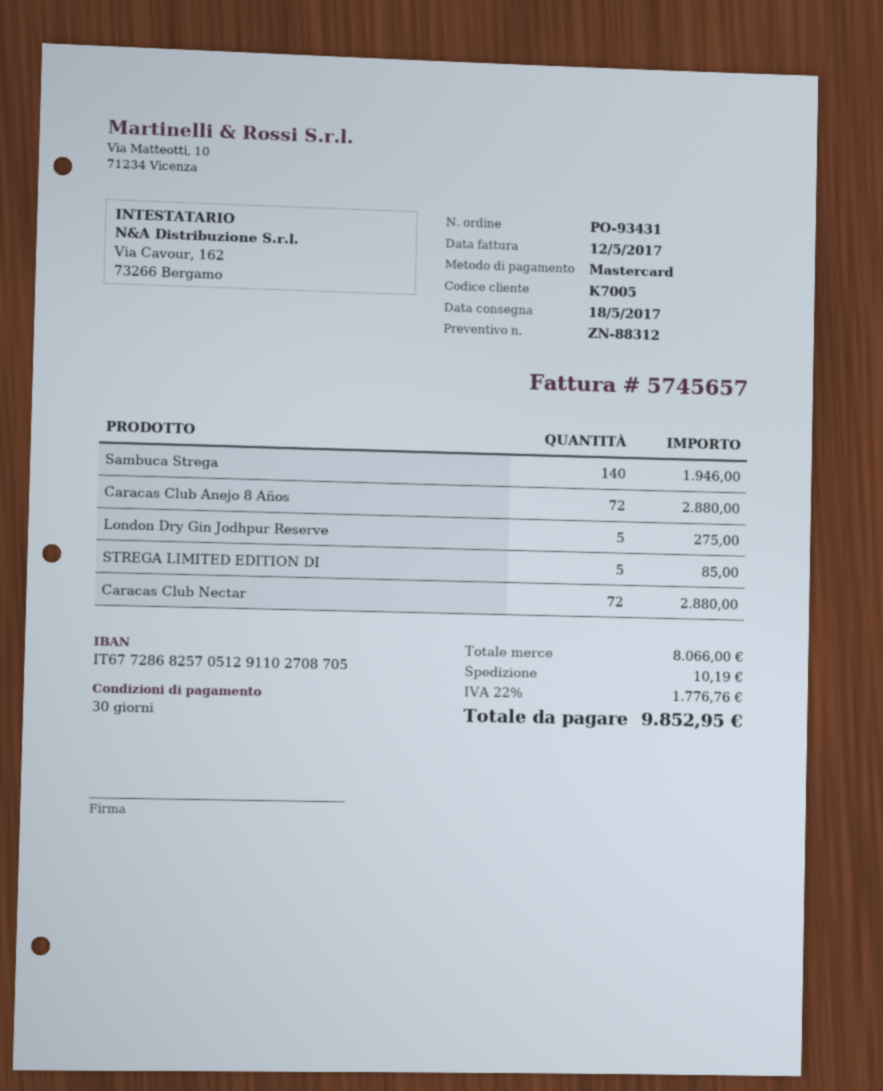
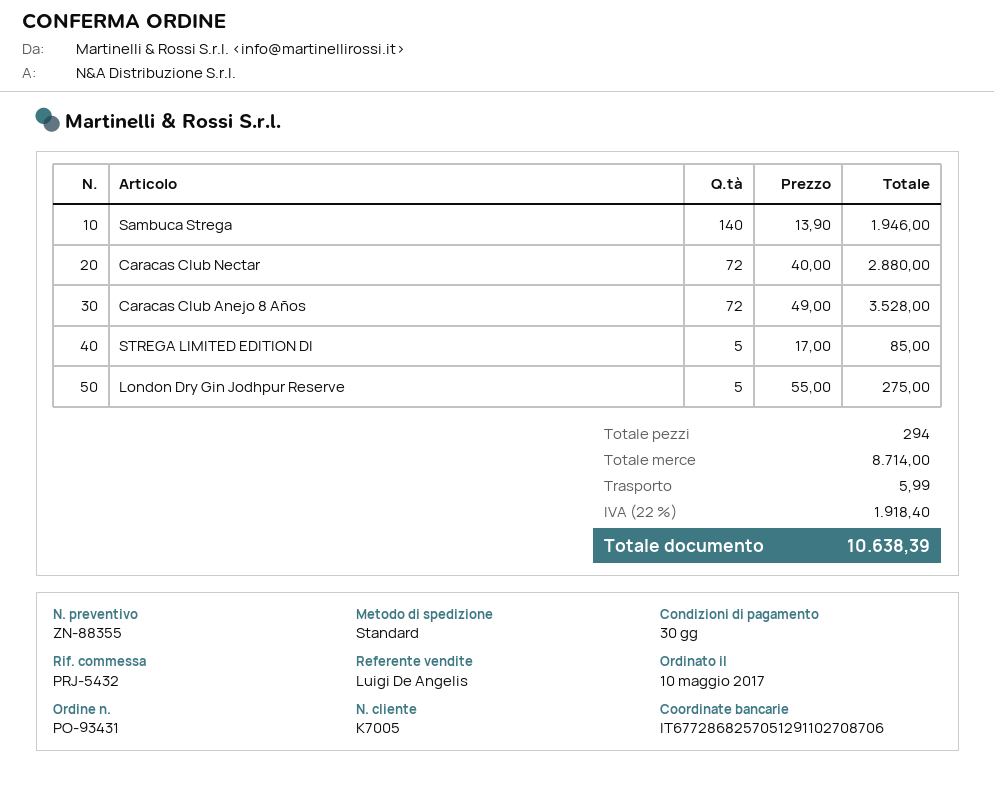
quote number: ZN-88312 -> ZN-88355
bank account: IT6772868257051291102708705 -> IT6772868257051291102708706
Caracas Club Anejo 8 Años: 72 for 2880.00 -> 72 for 3528.00
subtotal: 8066.00 -> 8714.00
shipping: 10.19 -> 5.99
tax: 22% = 1776.76 -> 22% = 1918.40
total: 9852.95 -> 10638.39

